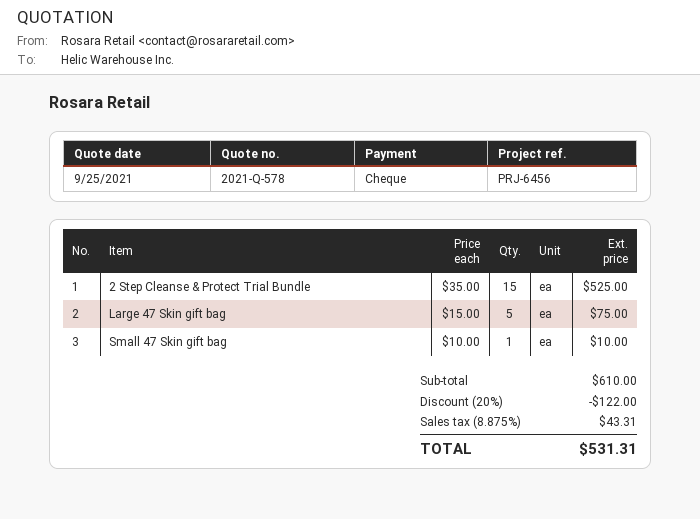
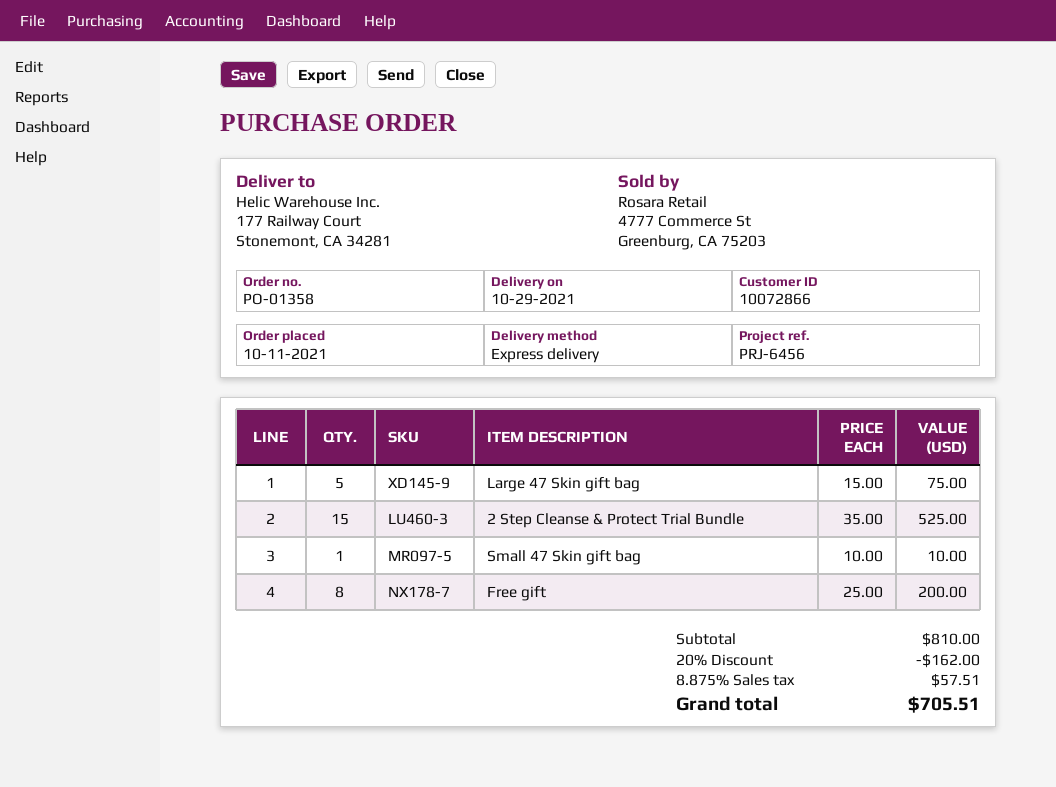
Free gift: none -> 8 x 25.00 = 200.00
subtotal: 610.00 -> 810.00
discount: 20% = 122.00 -> 20% = 162.00
tax: 8.875% = 43.31 -> 8.875% = 57.51
total: 531.31 -> 705.51

